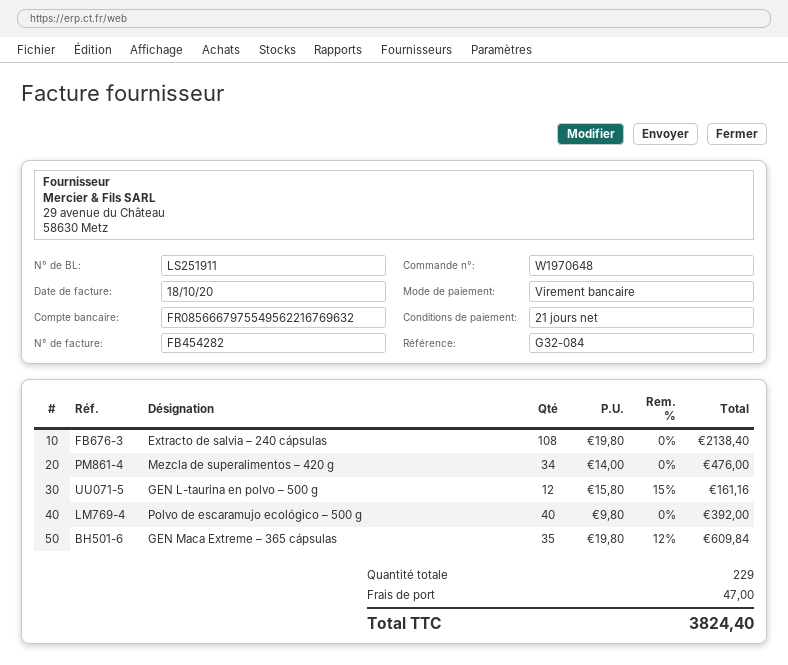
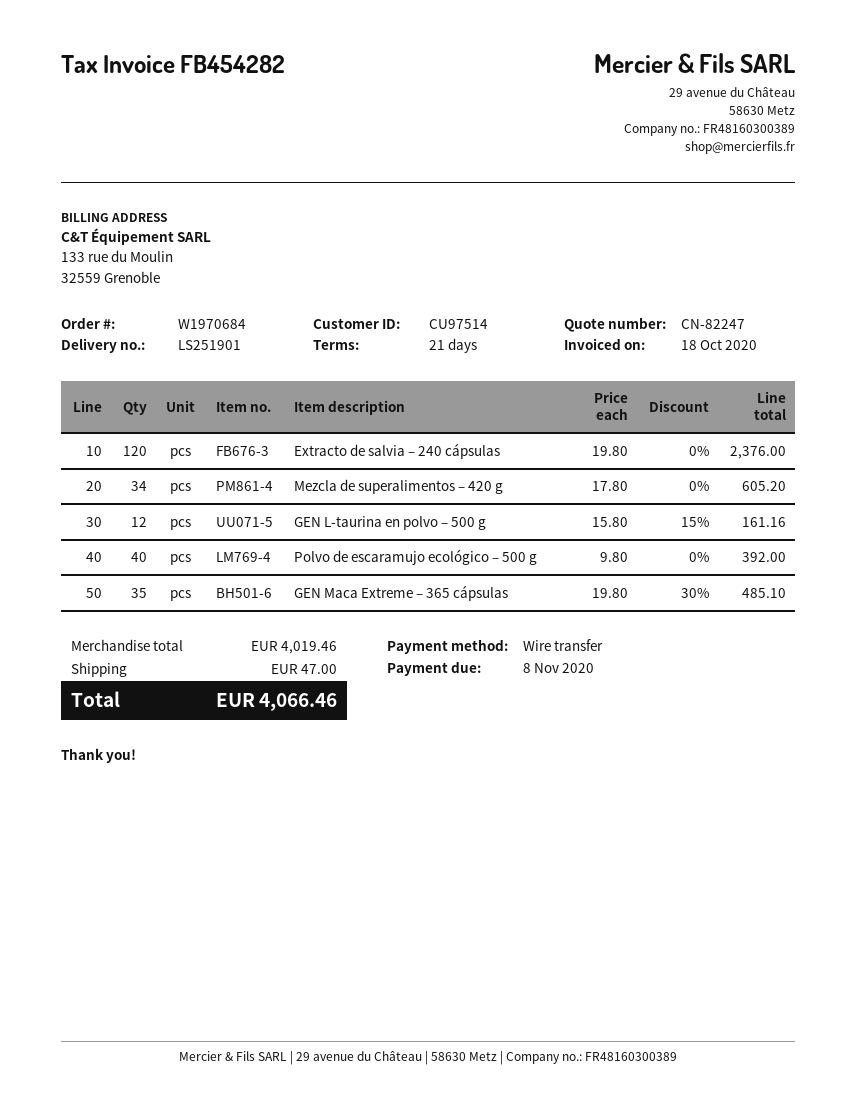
order number: W1970648 -> W1970684
delivery note number: LS251911 -> LS251901
Extracto de salvia – 240 cápsulas: 108 x 19.80 = 2138.40 -> 120 x 19.80 = 2376.00
Mezcla de superalimentos – 420 g: 34 x 14.00 = 476.00 -> 34 x 17.80 = 605.20
GEN Maca Extreme – 365 cápsulas: 35 x 19.80 - 12% = 609.84 -> 35 x 19.80 - 30% = 485.10
total: 3824.40 -> 4066.46

